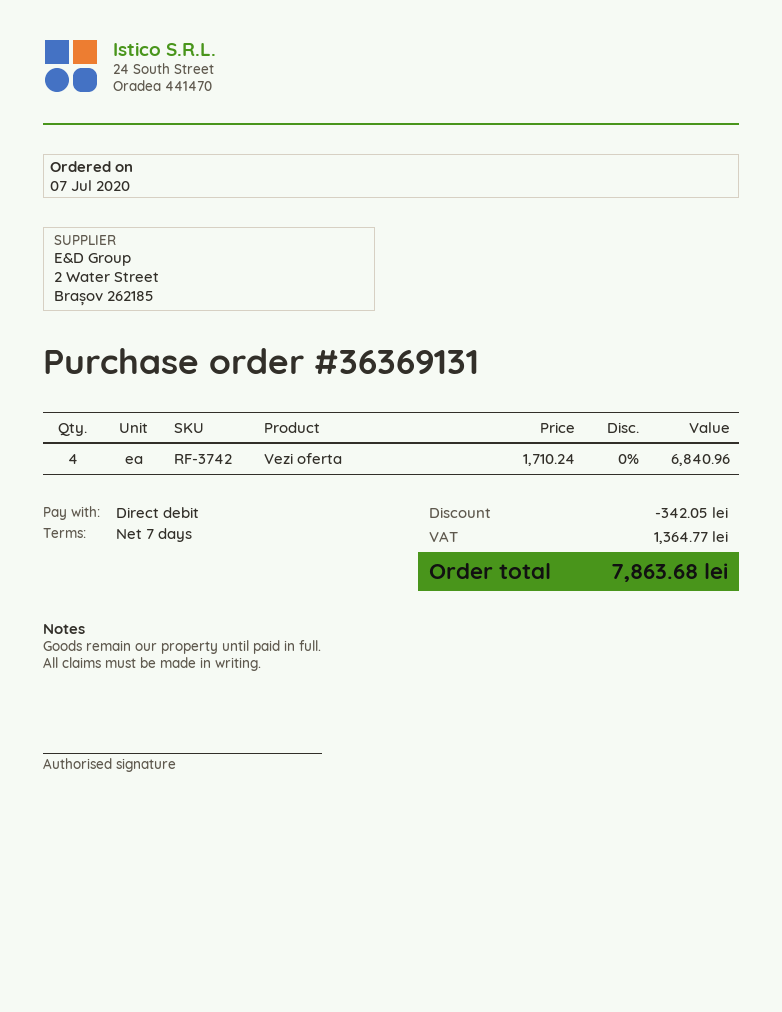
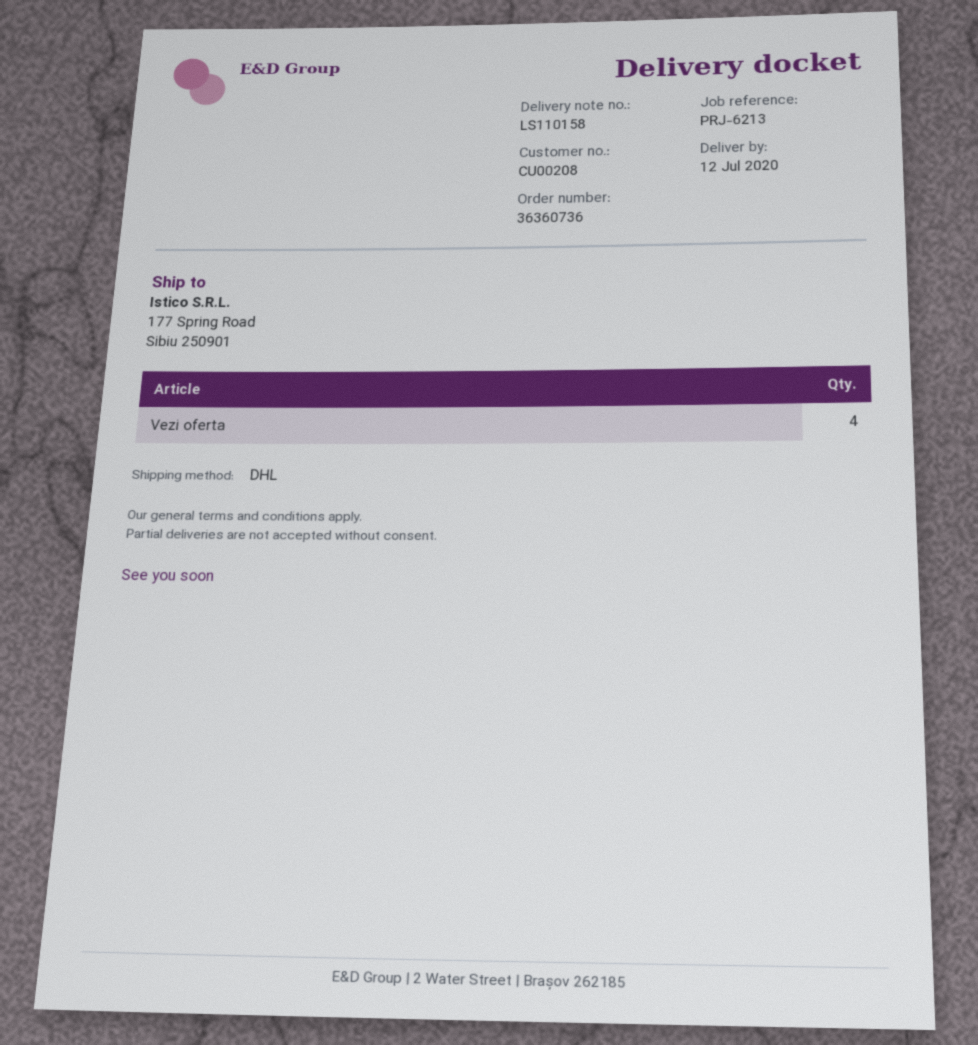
order number: 36369131 -> 36360736

